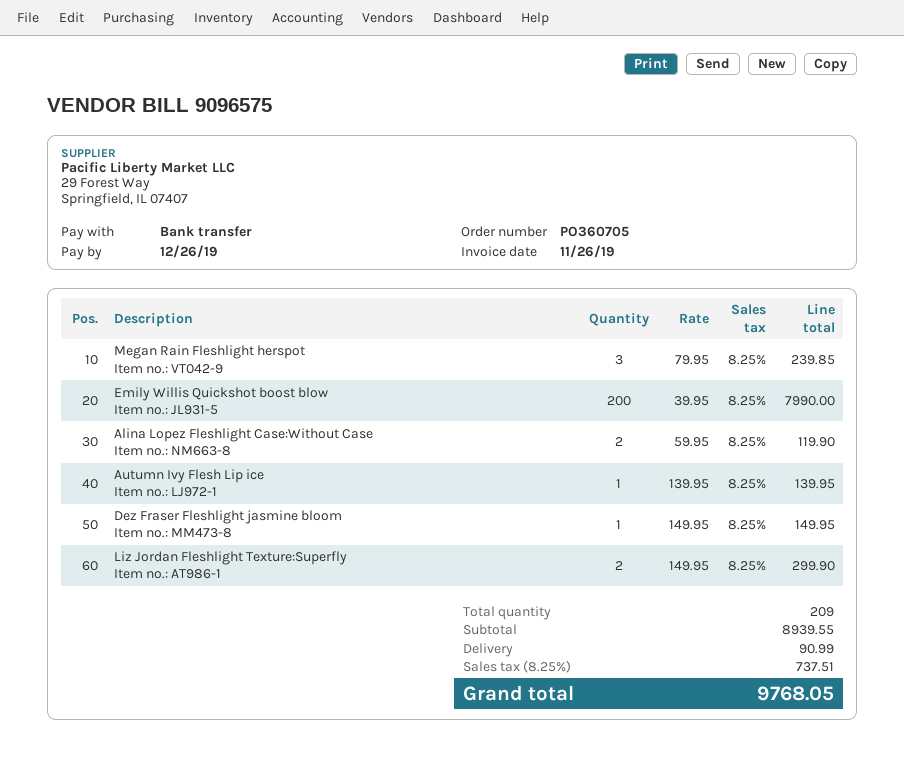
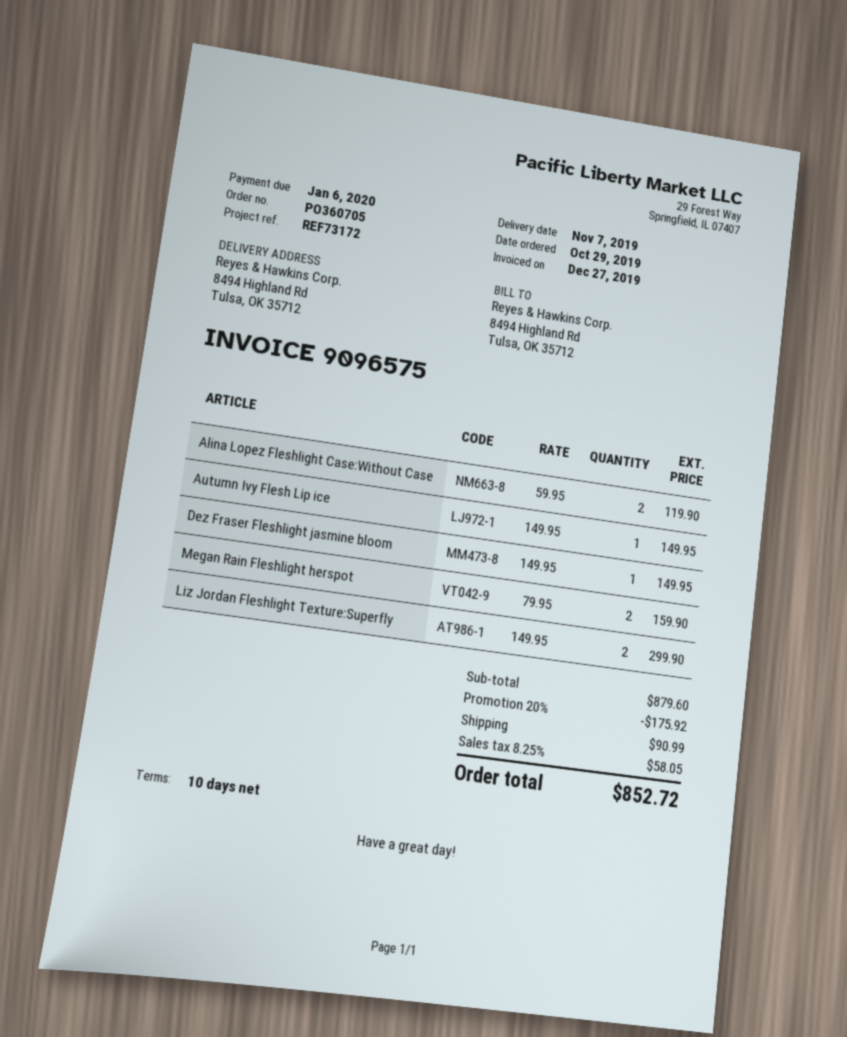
invoice date: 2019-11-26 -> 2019-12-27
due date: 2019-12-26 -> 2020-01-06
Megan Rain Fleshlight herspot: 3 x 79.95 = 239.85 -> 2 x 79.95 = 159.90
Emily Willis Quickshot boost blow: 200 x 39.95 = 7990.00 -> none
Autumn Ivy Flesh Lip ice: 1 x 139.95 = 139.95 -> 1 x 149.95 = 149.95
subtotal: 8939.55 -> 879.60
discount: none -> 20% = 175.92
tax: 8.25% = 737.51 -> 8.25% = 58.05
total: 9768.05 -> 852.72

